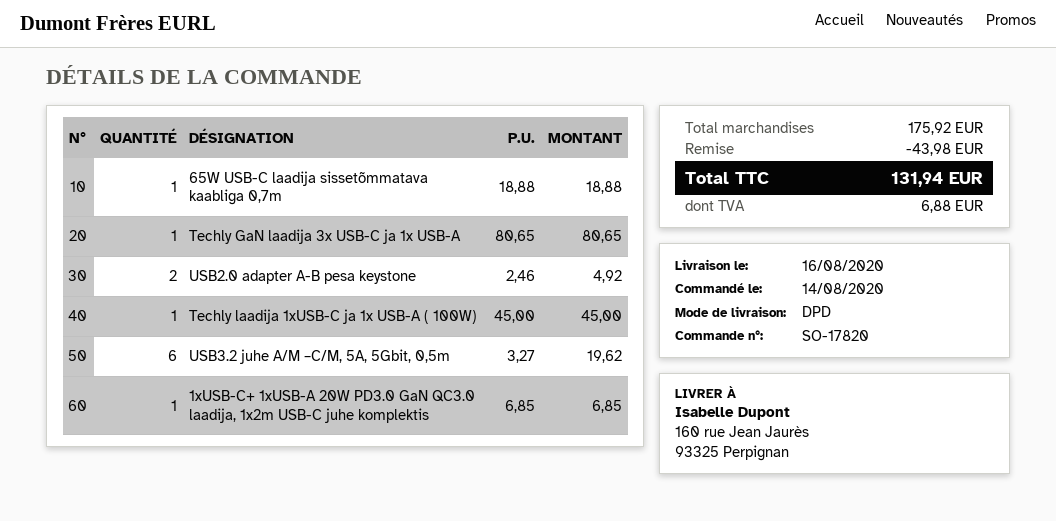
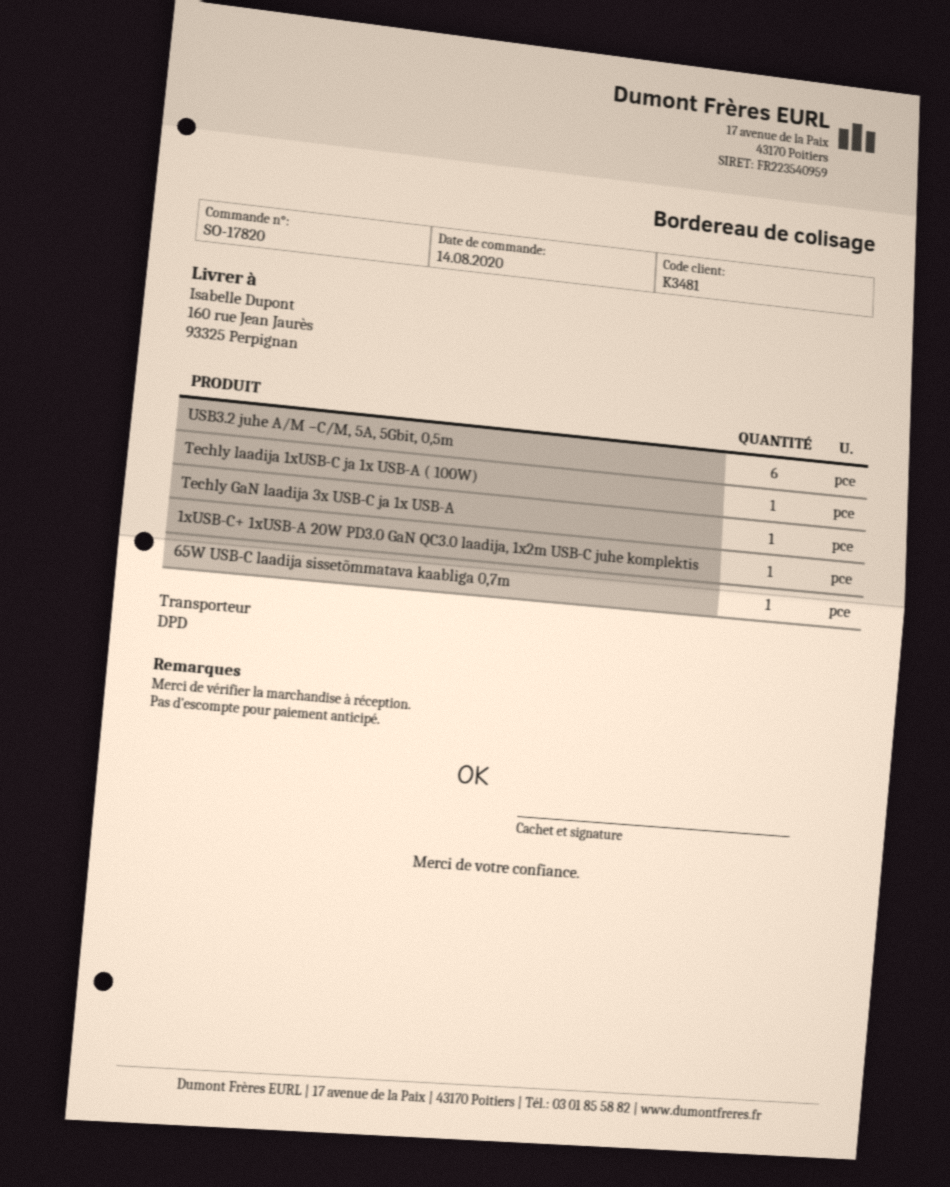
USB2.0 adapter A-B pesa keystone: 2 -> none

